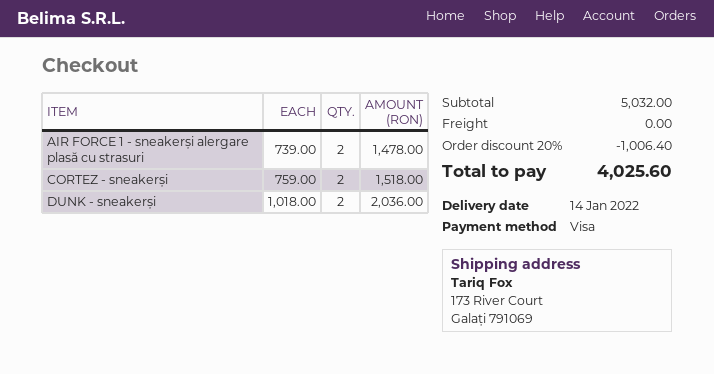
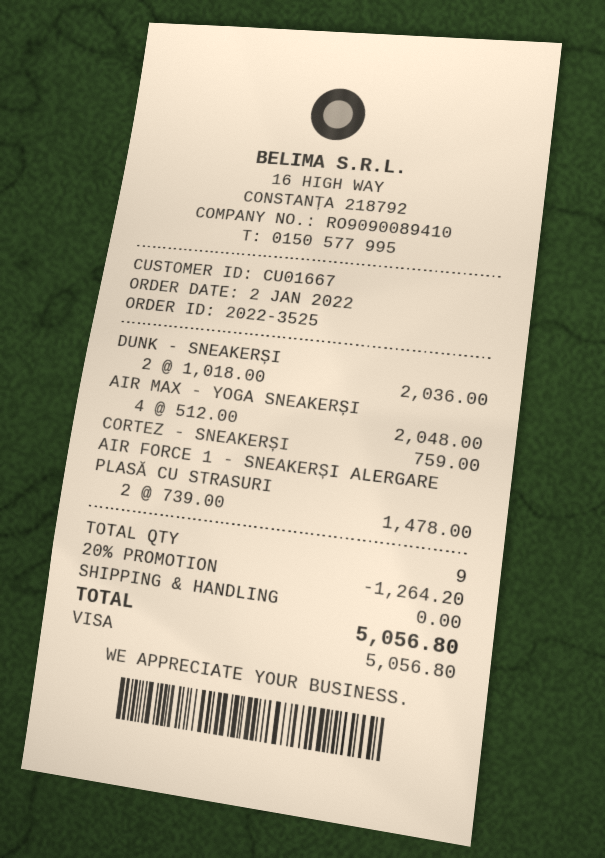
CORTEZ - sneakerși: 2 x 759.00 = 1518.00 -> 1 x 759.00 = 759.00
AIR MAX - YOGA SNEAKERȘI: none -> 4 x 512.00 = 2048.00
discount: 20% = 1006.40 -> 20% = 1264.20
total: 4025.60 -> 5056.80

